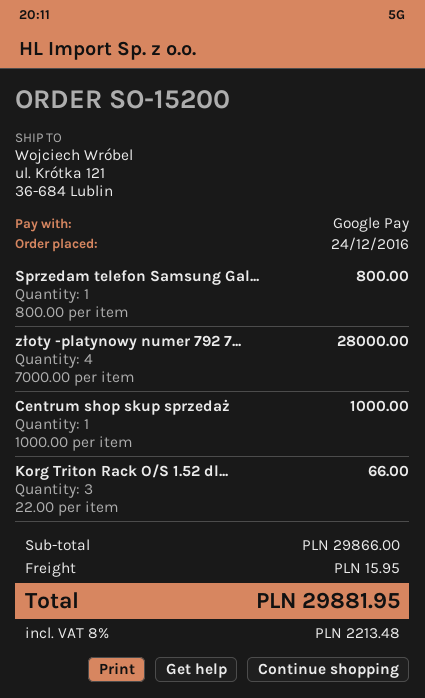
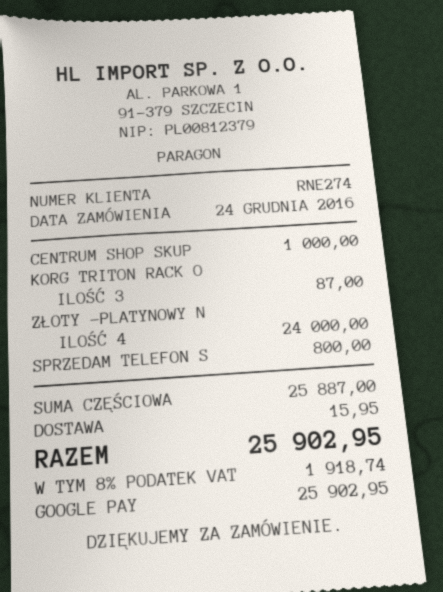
złoty -platynowy numer 792 7...: 4 for 28000.00 -> 4 for 24000.00
Korg Triton Rack O/S 1.52 dl...: 3 for 66.00 -> 3 for 87.00
subtotal: 29866.00 -> 25887.00
tax: 8% = 2213.48 -> 8% = 1918.74
total: 29881.95 -> 25902.95

